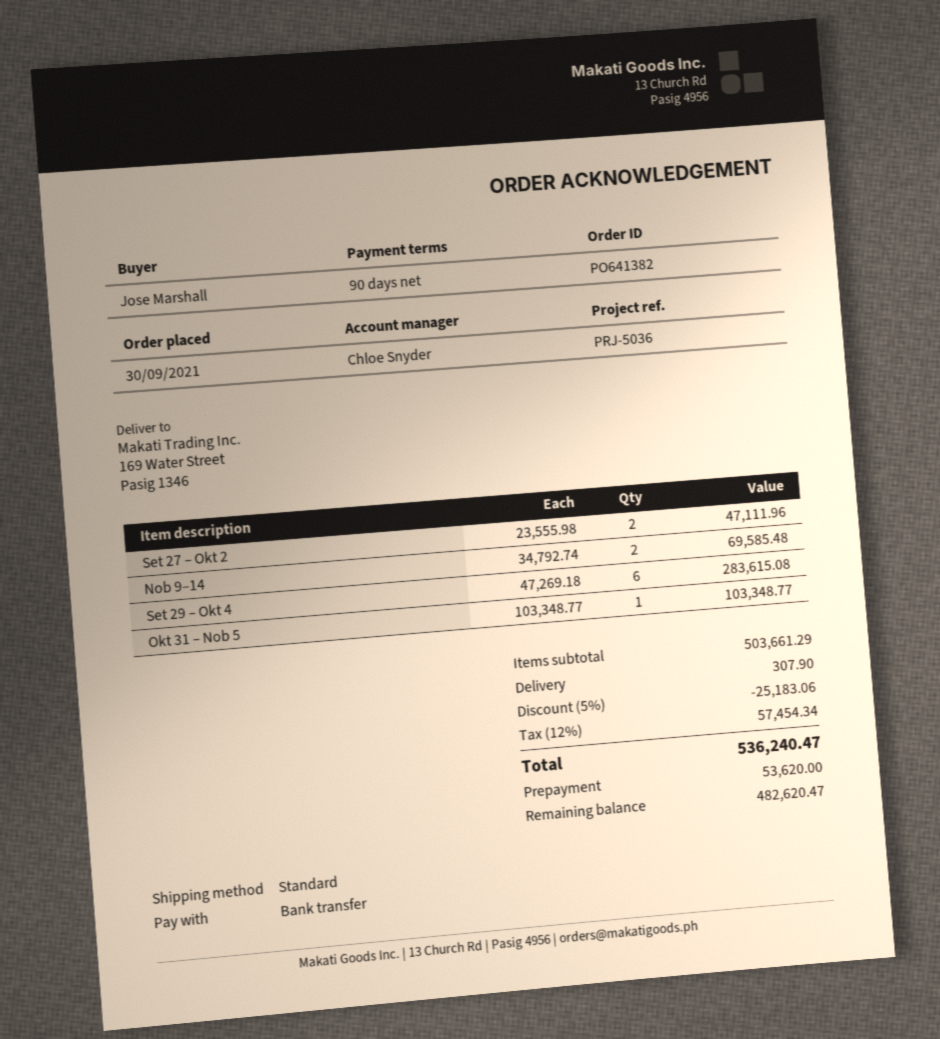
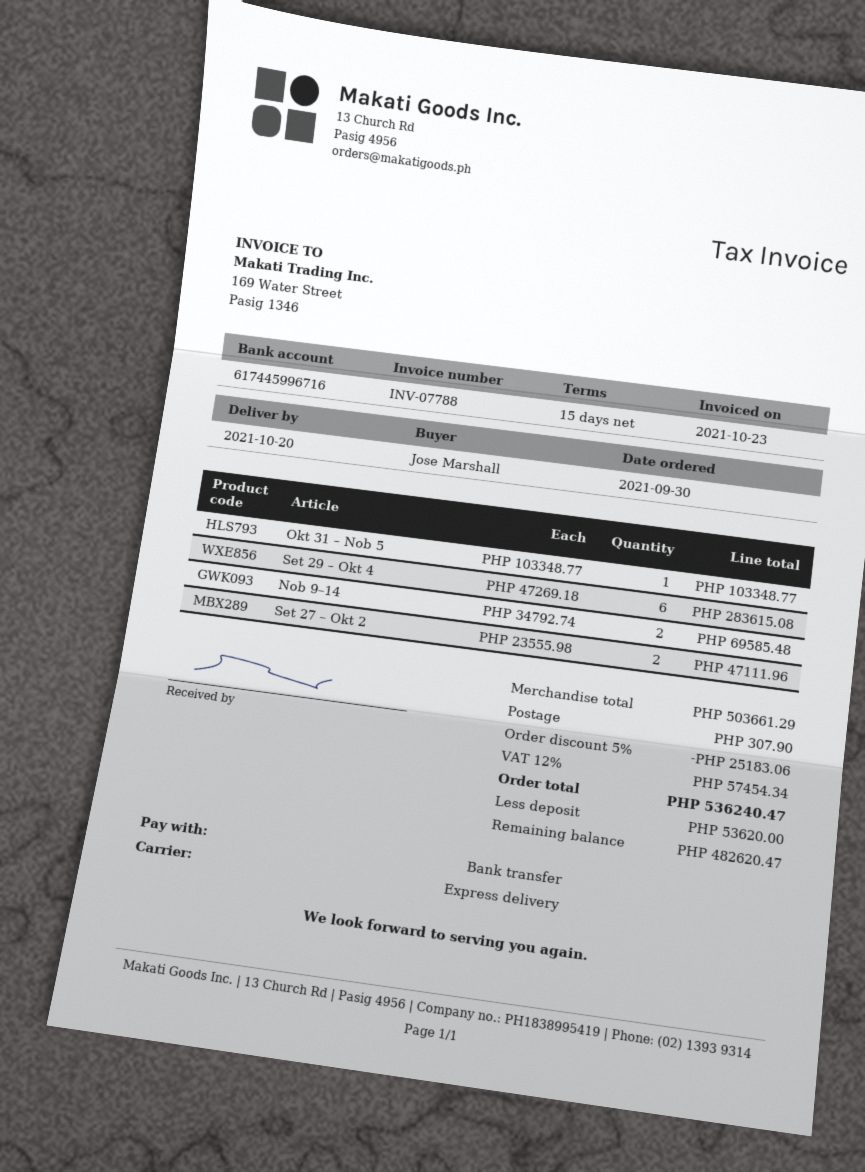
payment terms: 90 days -> 15 days
shipping method: standard -> express

